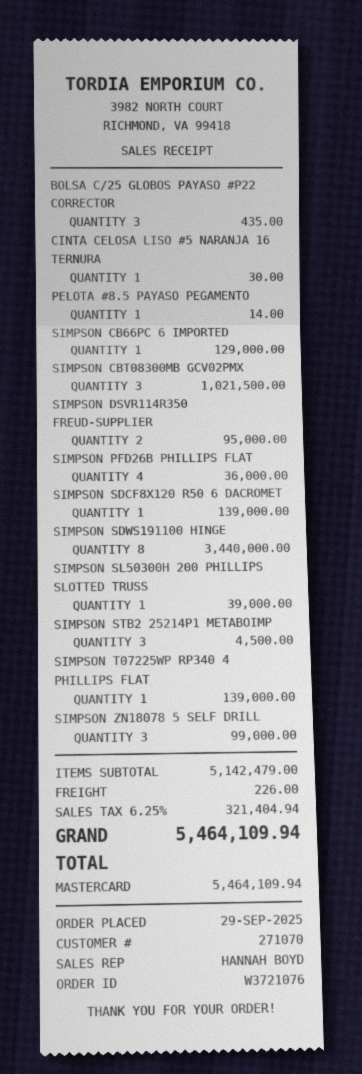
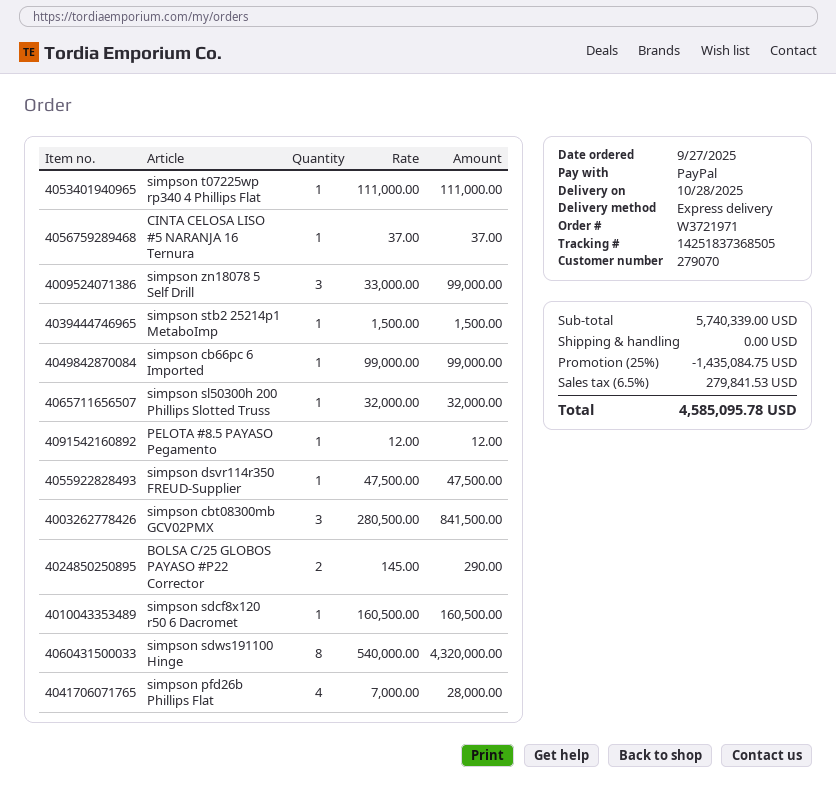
order number: W3721076 -> W3721971
order date: 2025-09-29 -> 2025-09-27
customer number: 271070 -> 279070
payment method: Mastercard -> PayPal
BOLSA C/25 GLOBOS PAYASO #P22 CORRECTOR: 3 for 435.00 -> 2 for 290.00
CINTA CELOSA LISO #5 NARANJA 16 TERNURA: 1 for 30.00 -> 1 for 37.00
PELOTA #8.5 PAYASO PEGAMENTO: 1 for 14.00 -> 1 for 12.00
SIMPSON CB66PC 6 IMPORTED: 1 for 129000.00 -> 1 for 99000.00
SIMPSON CBT08300MB GCV02PMX: 3 for 1021500.00 -> 3 for 841500.00
SIMPSON DSVR114R350 FREUD-SUPPLIER: 2 for 95000.00 -> 1 for 47500.00
SIMPSON PFD26B PHILLIPS FLAT: 4 for 36000.00 -> 4 for 28000.00
SIMPSON SDCF8X120 R50 6 DACROMET: 1 for 139000.00 -> 1 for 160500.00
SIMPSON SDWS191100 HINGE: 8 for 3440000.00 -> 8 for 4320000.00
SIMPSON SL50300H 200 PHILLIPS SLOTTED TRUSS: 1 for 39000.00 -> 1 for 32000.00
SIMPSON STB2 25214P1 METABOIMP: 3 for 4500.00 -> 1 for 1500.00
SIMPSON T07225WP RP340 4 PHILLIPS FLAT: 1 for 139000.00 -> 1 for 111000.00
subtotal: 5142479.00 -> 5740339.00
discount: none -> 25% = 1435084.75
shipping: 226.00 -> 0.00
tax: 6.25% = 321404.94 -> 6.5% = 279841.53
total: 5464109.94 -> 4585095.78

